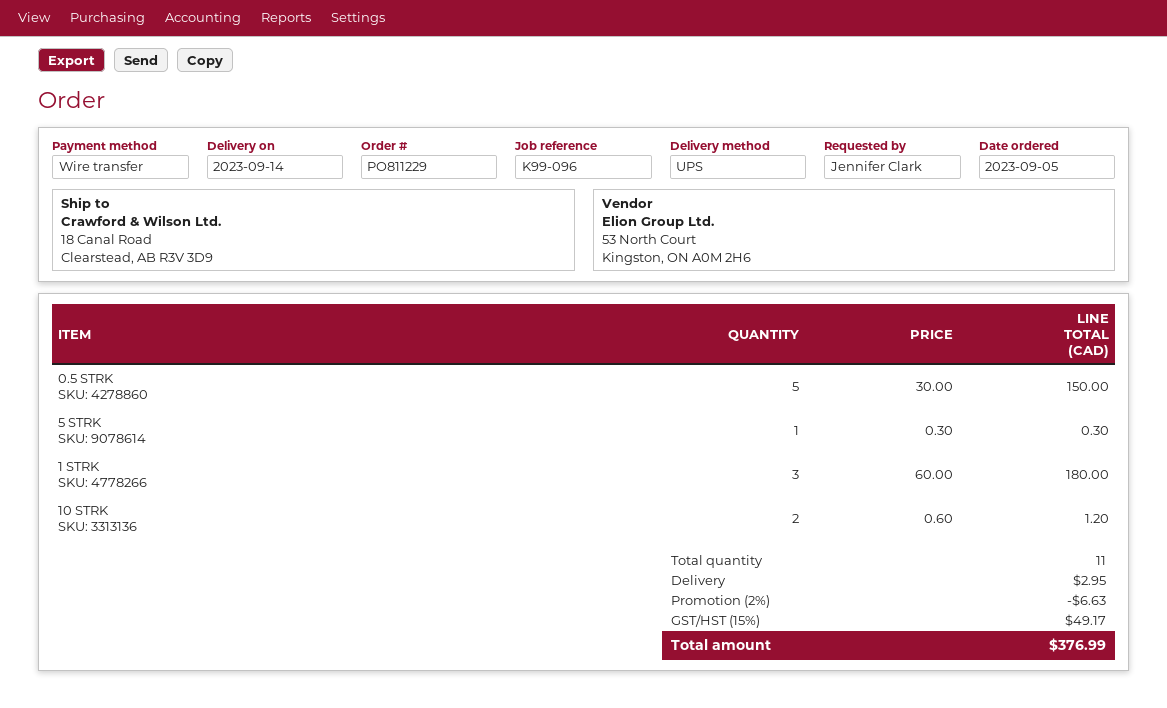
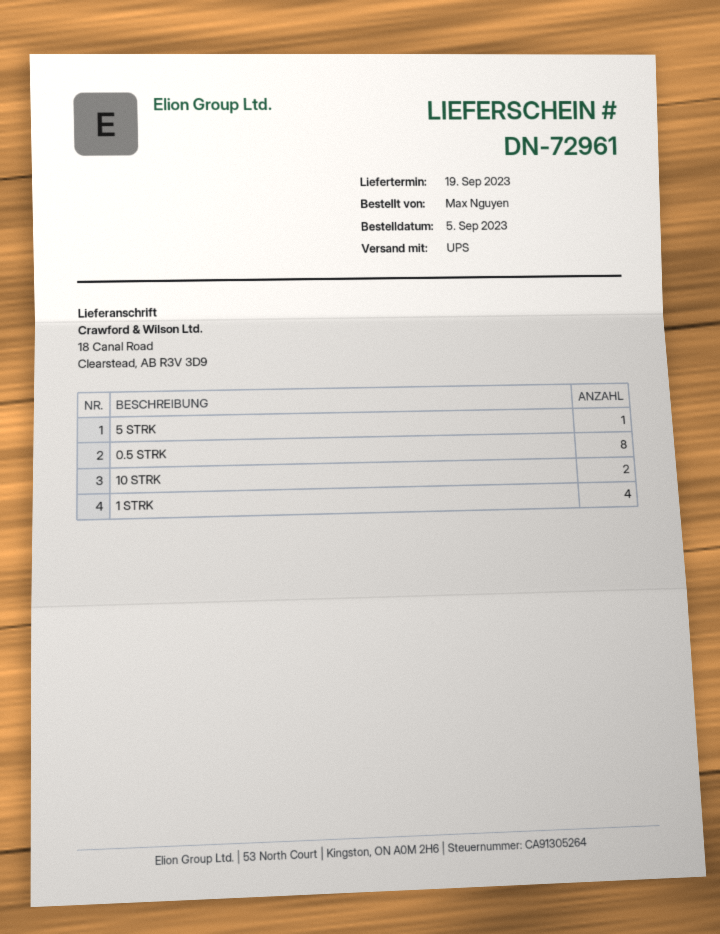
delivery date: 2023-09-14 -> 2023-09-19
ordered by: Jennifer Clark -> Max Nguyen
0.5 STRK: 5 -> 8
1 STRK: 3 -> 4

